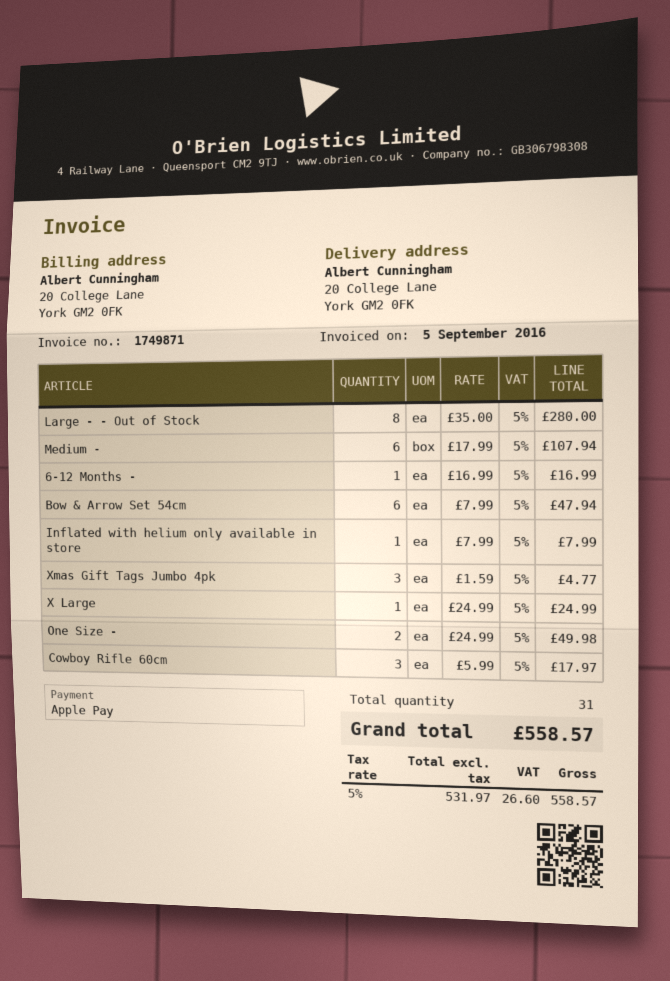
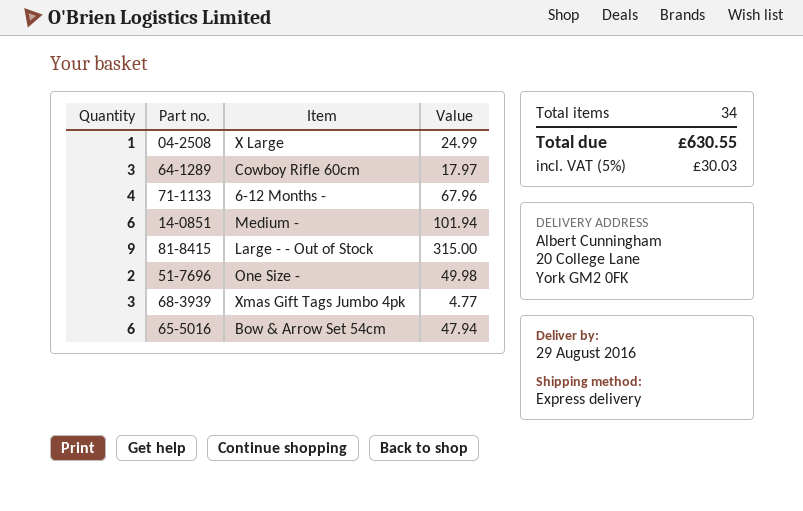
Large - - Out of Stock: 8 for 280.00 -> 9 for 315.00
Medium -: 6 for 107.94 -> 6 for 101.94
6-12 Months -: 1 for 16.99 -> 4 for 67.96
Inflated with helium only available in store: 1 for 7.99 -> none
total quantity: 31 -> 34
tax: 5% = 26.60 -> 5% = 30.03
total: 558.57 -> 630.55

